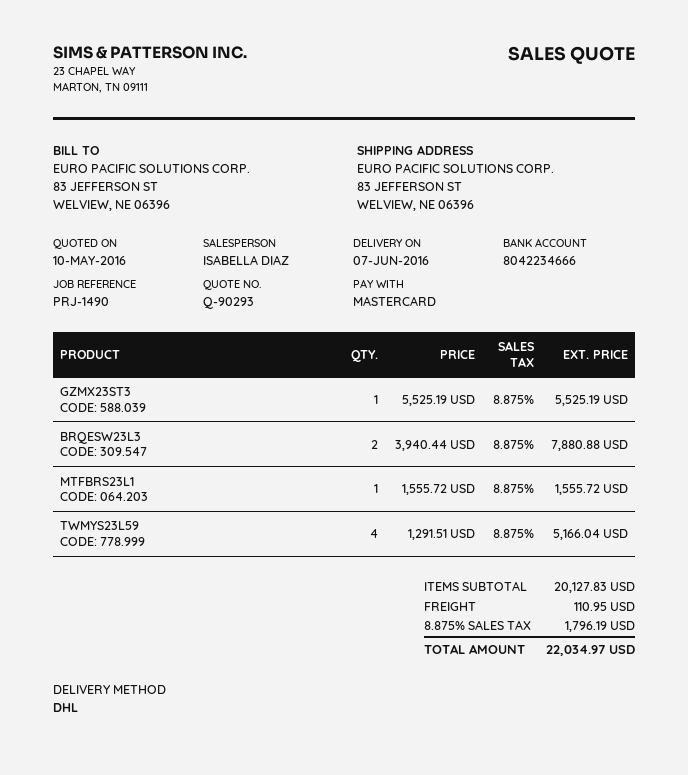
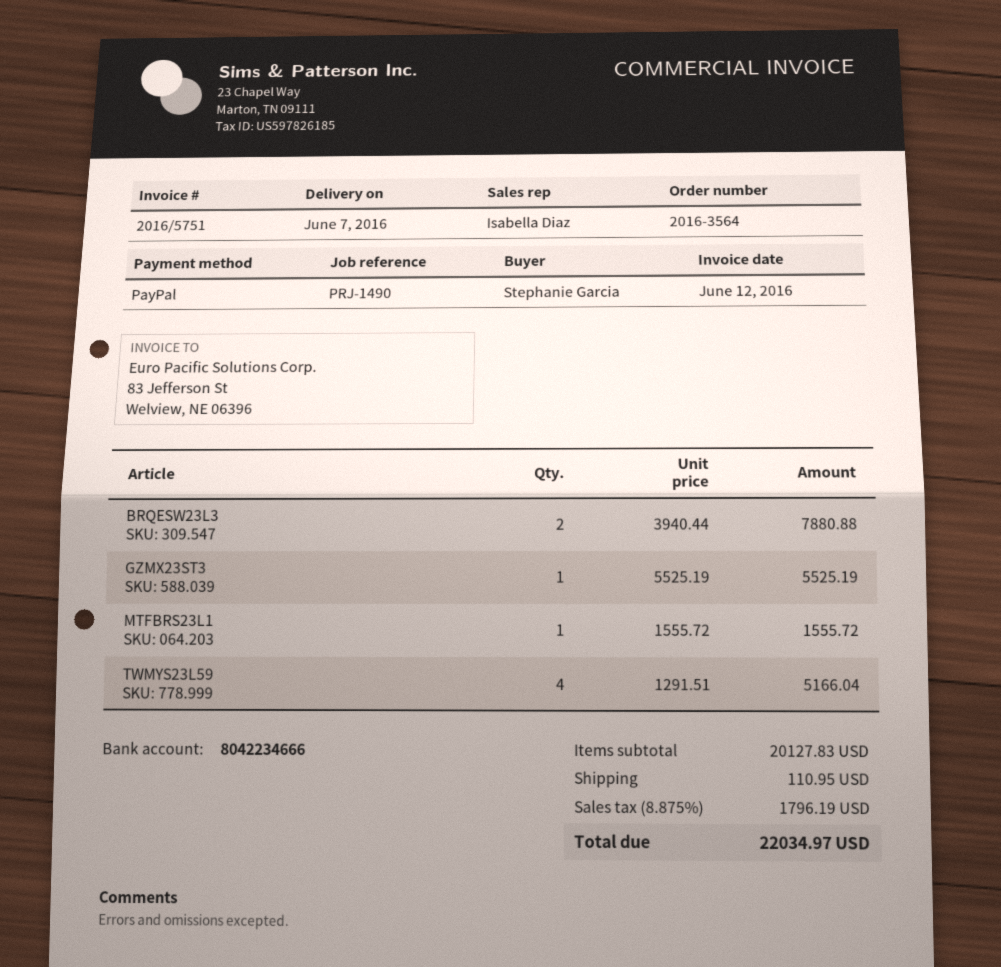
payment method: Mastercard -> PayPal

